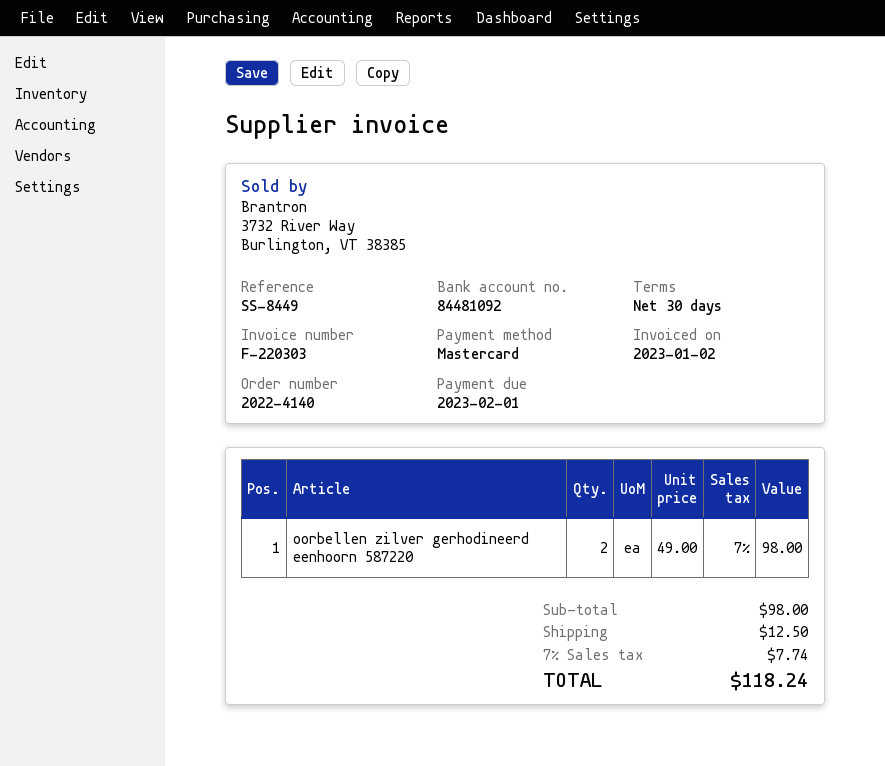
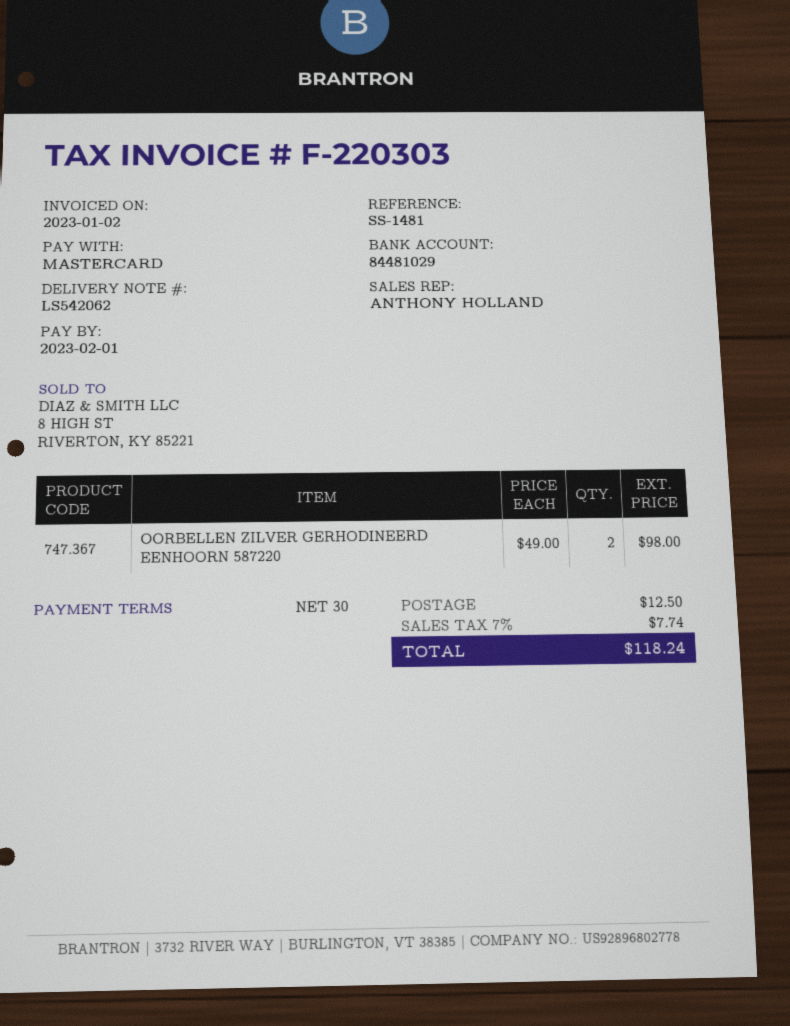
reference: SS-8449 -> SS-1481
bank account: 84481092 -> 84481029

